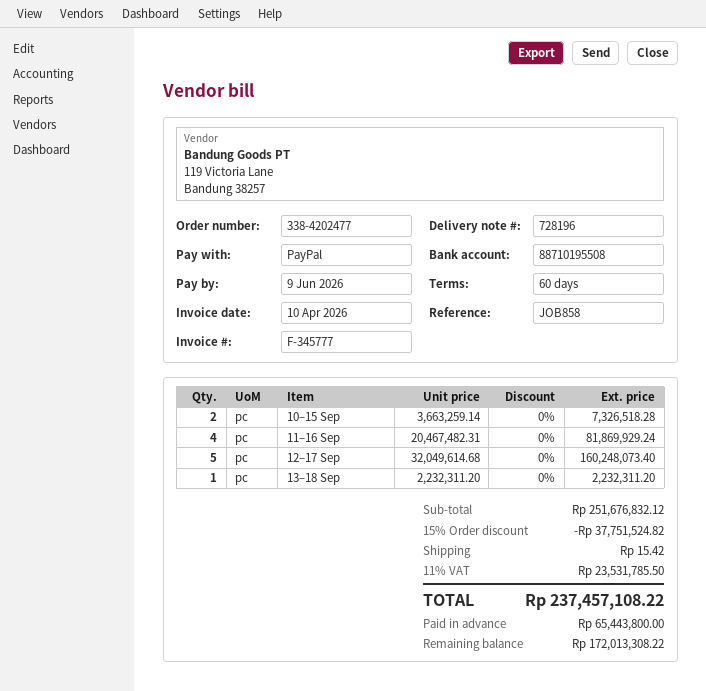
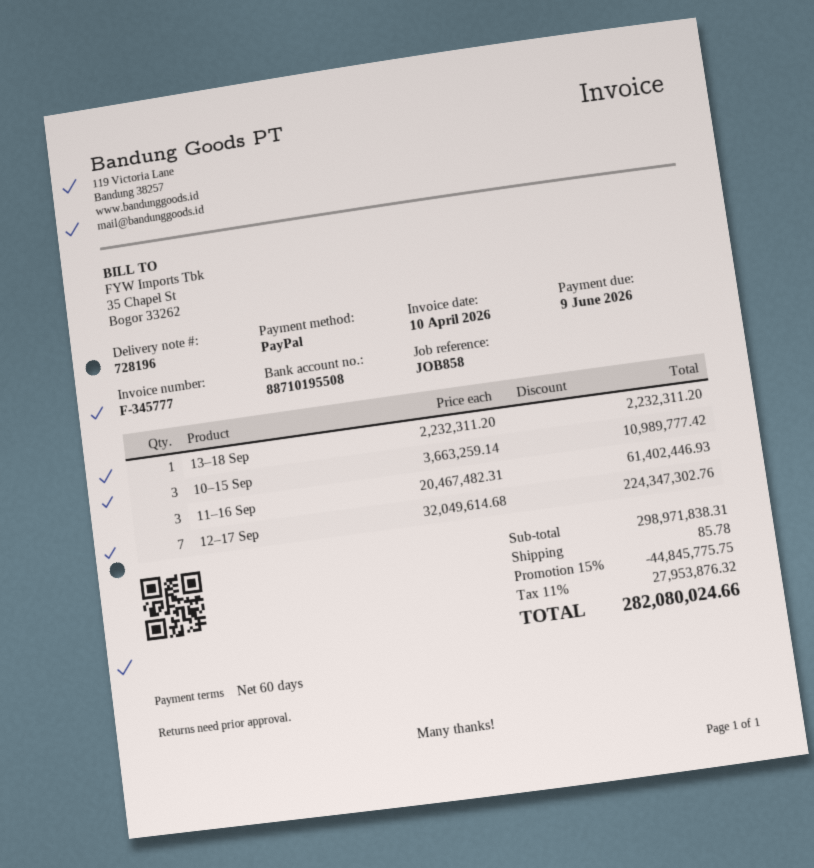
10–15 Sep: 2 x 3663259.14 = 7326518.28 -> 3 x 3663259.14 = 10989777.42
11–16 Sep: 4 x 20467482.31 = 81869929.24 -> 3 x 20467482.31 = 61402446.93
12–17 Sep: 5 x 32049614.68 = 160248073.40 -> 7 x 32049614.68 = 224347302.76
subtotal: 251676832.12 -> 298971838.31
discount: 15% = 37751524.82 -> 15% = 44845775.75
shipping: 15.42 -> 85.78
tax: 11% = 23531785.50 -> 11% = 27953876.32
total: 237457108.22 -> 282080024.66

